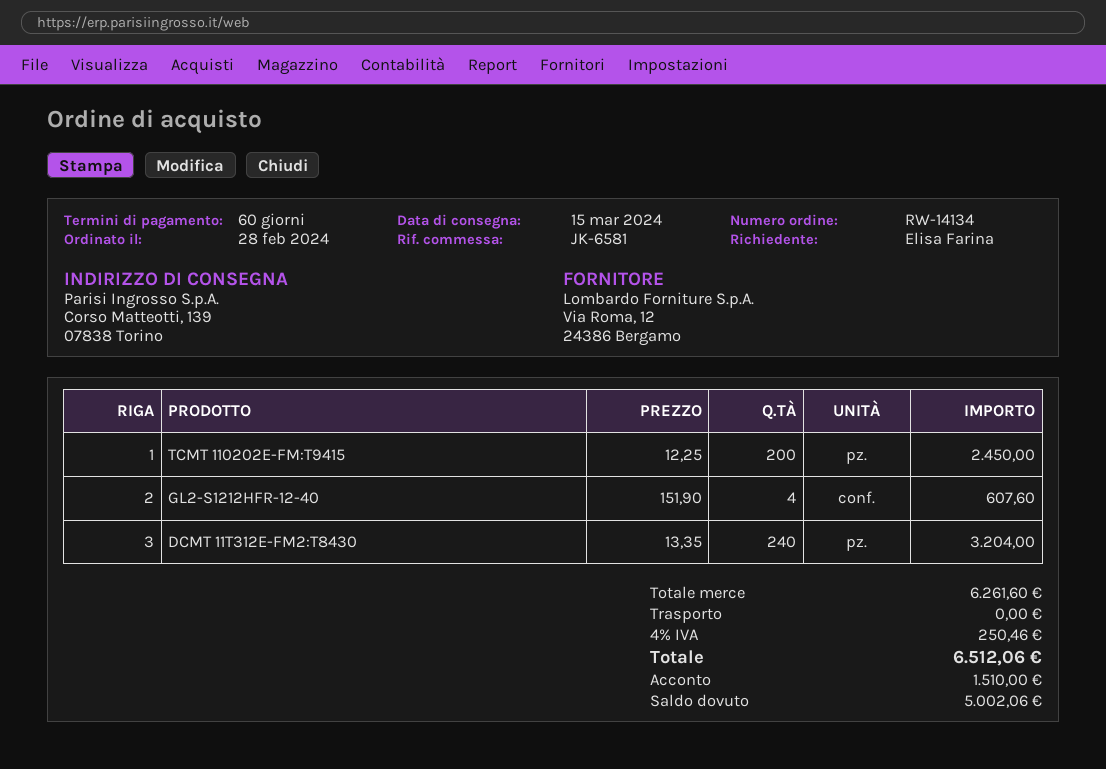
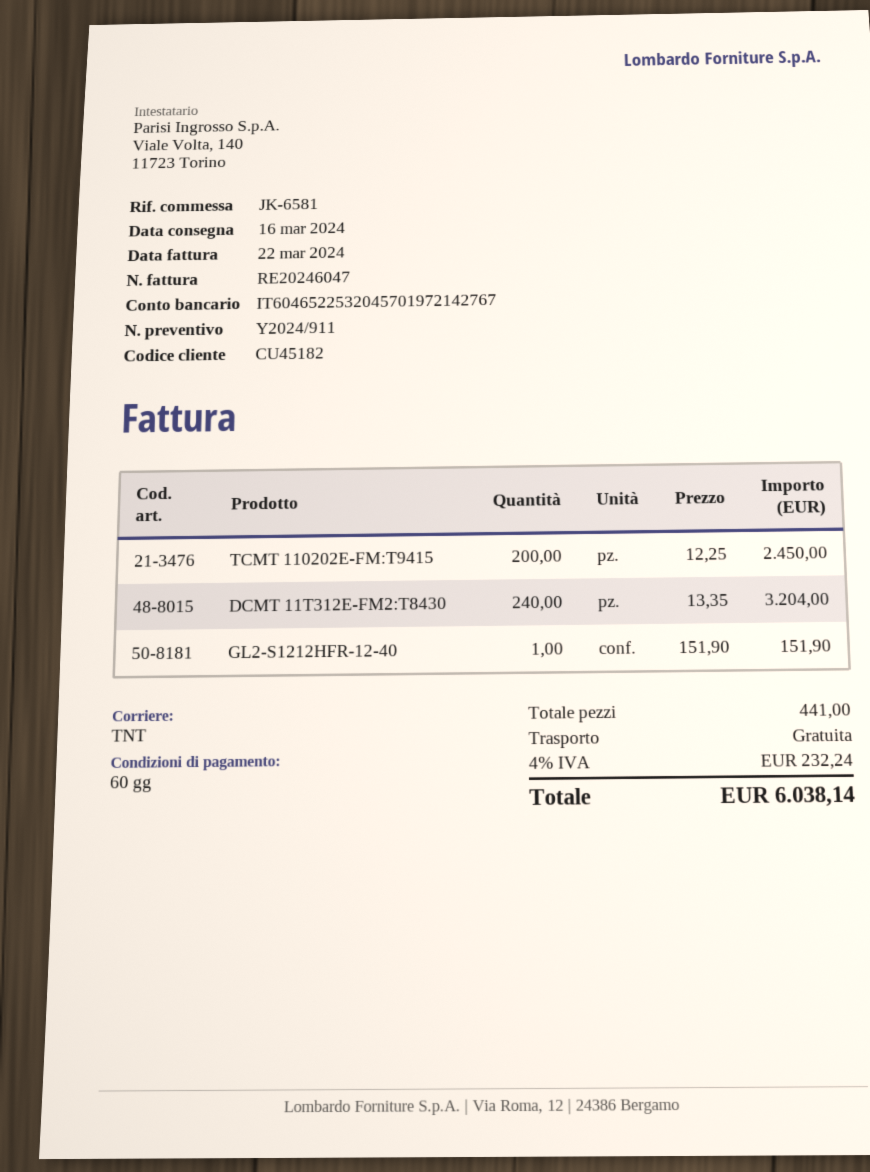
delivery date: 2024-03-15 -> 2024-03-16
GL2-S1212HFR-12-40: 4 x 151.90 = 607.60 -> 1 x 151.90 = 151.90
tax: 4% = 250.46 -> 4% = 232.24
total: 6512.06 -> 6038.14

